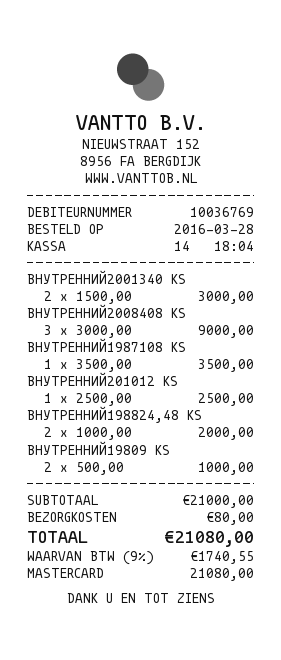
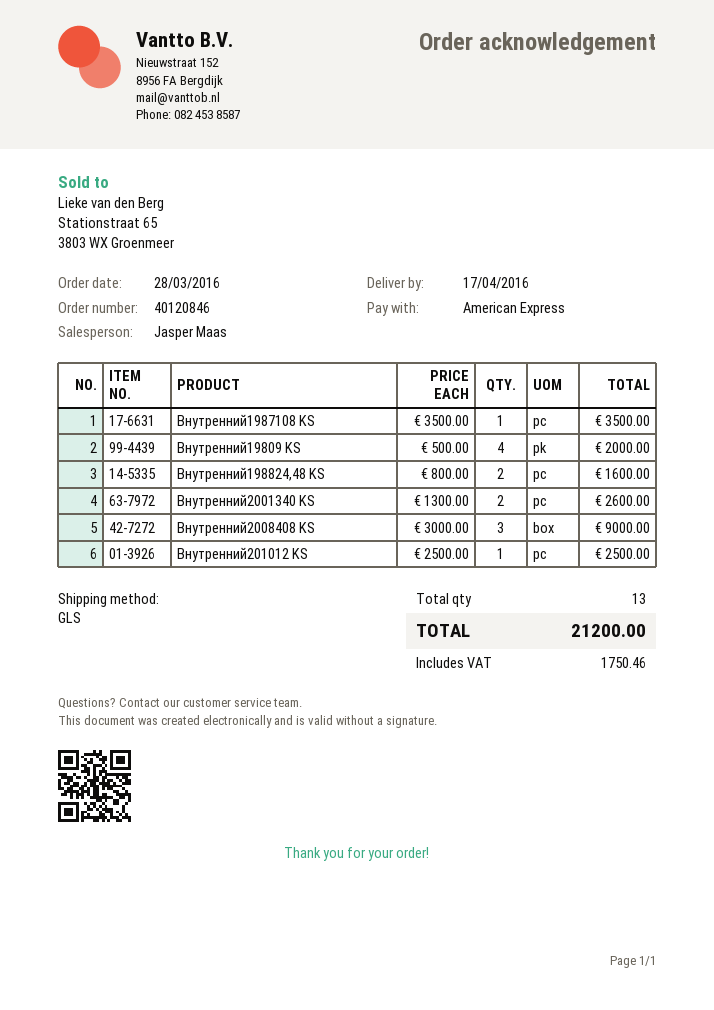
payment method: Mastercard -> American Express
ВНУТРЕННИЙ2001340 KS: 2 x 1500.00 = 3000.00 -> 2 x 1300.00 = 2600.00
ВНУТРЕННИЙ198824,48 KS: 2 x 1000.00 = 2000.00 -> 2 x 800.00 = 1600.00
ВНУТРЕННИЙ19809 KS: 2 x 500.00 = 1000.00 -> 4 x 500.00 = 2000.00
shipping: 80.00 -> none
tax: 1740.55 -> 1750.46
total: 21080.00 -> 21200.00

